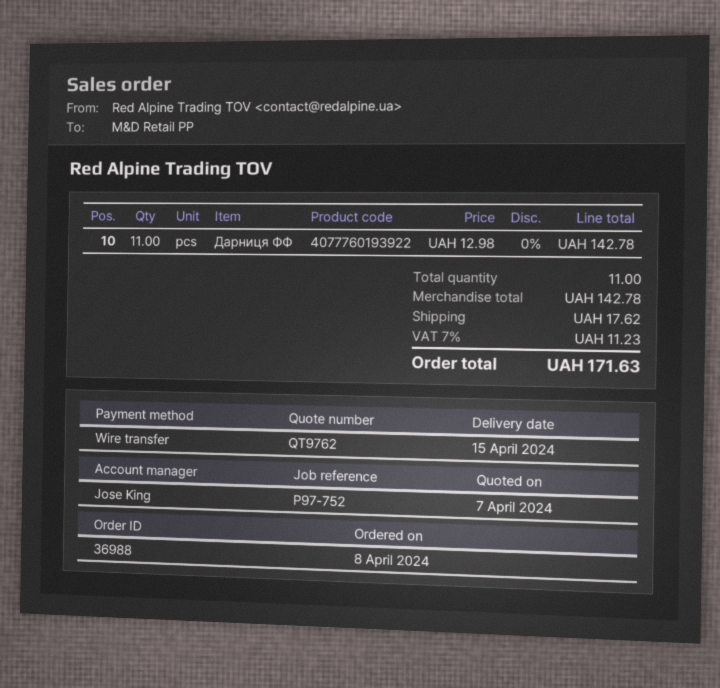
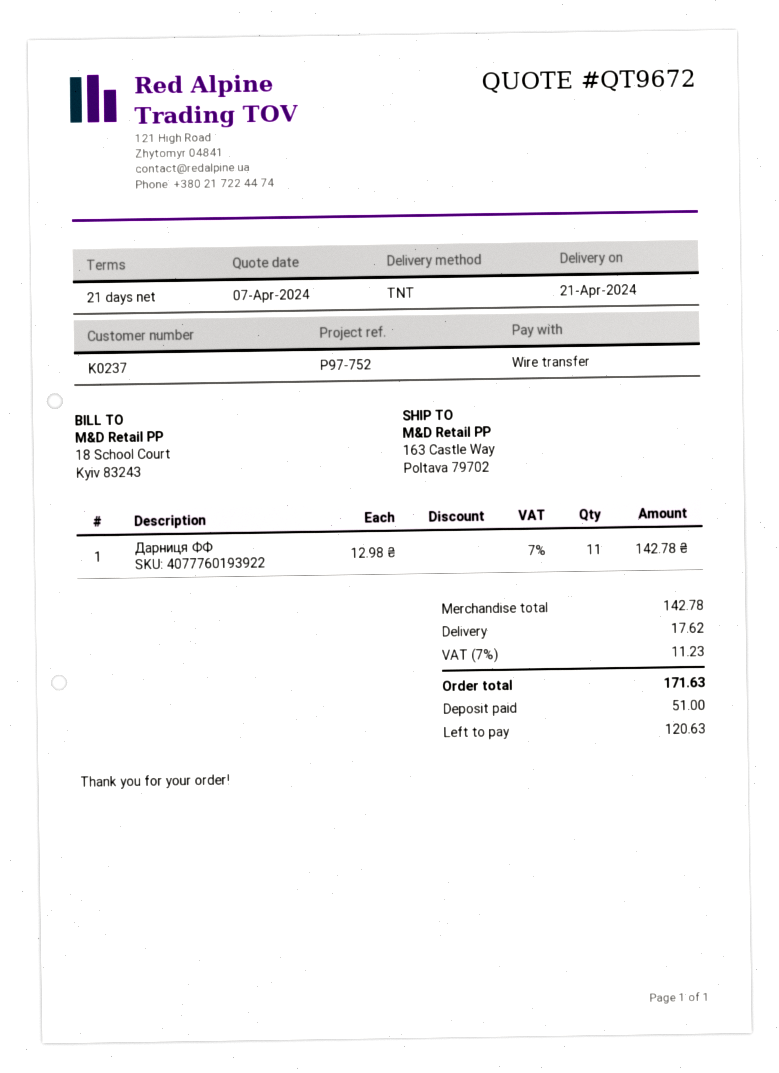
quote number: QT9762 -> QT9672
delivery date: 2024-04-15 -> 2024-04-21

